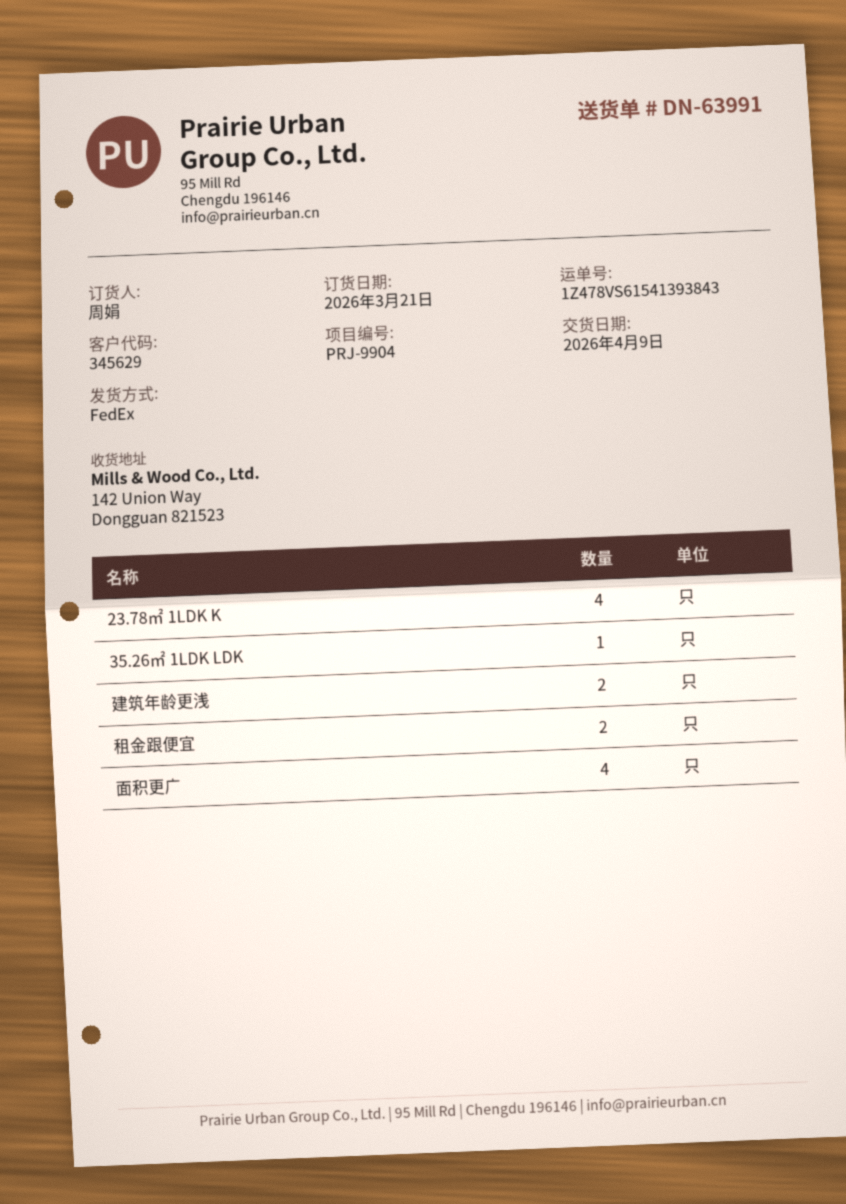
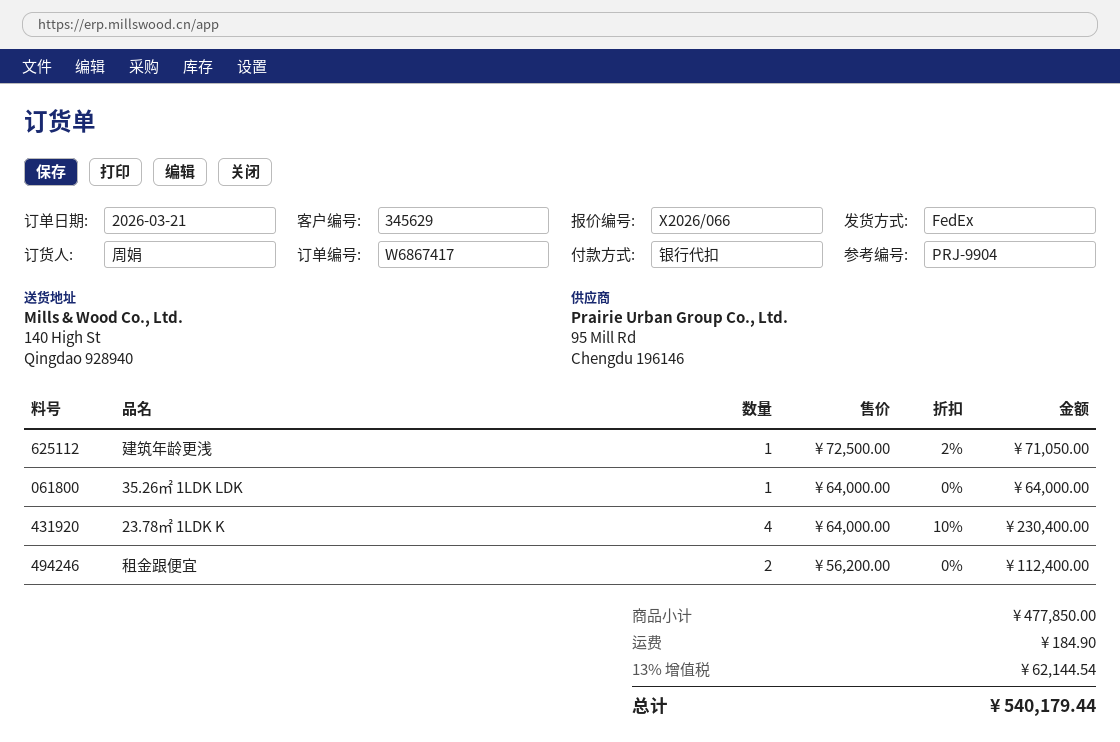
ship to: 142 Union Way, Dongguan 821523 -> 140 High St, Qingdao 928940
建筑年龄更浅: 2 -> 1
面积更广: 4 -> none

